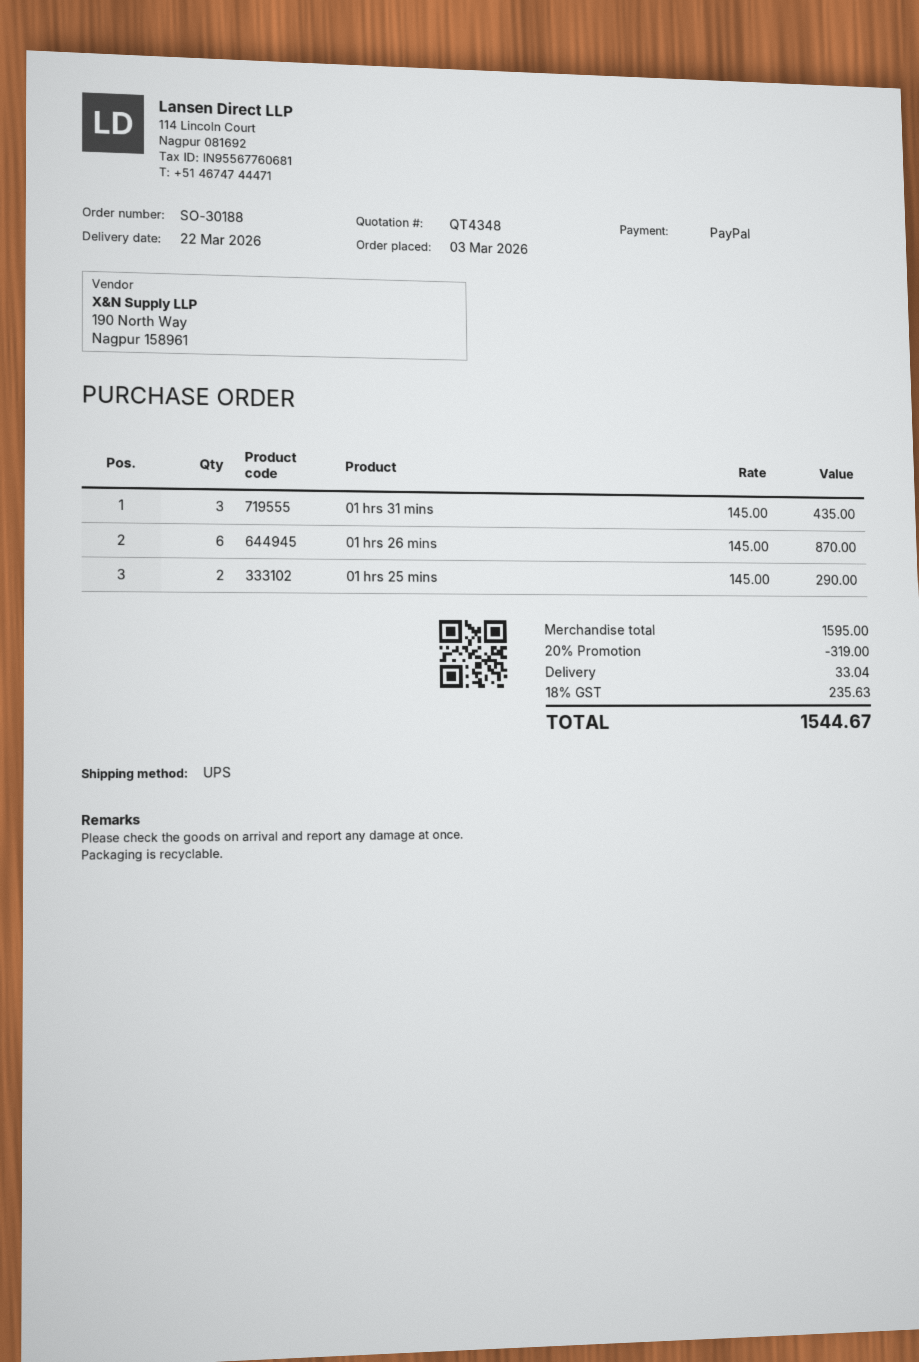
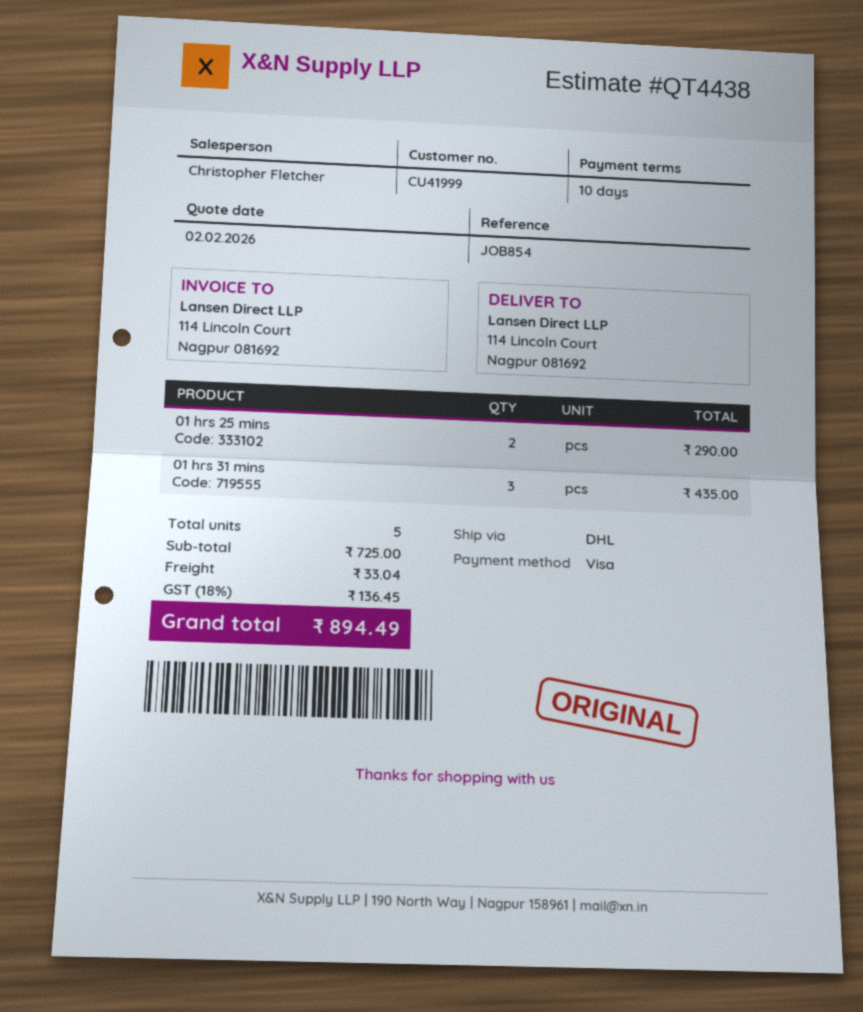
quote number: QT4348 -> QT4438
payment method: PayPal -> Visa
shipping method: UPS -> DHL
01 hrs 26 mins: 6 for 870.00 -> none
subtotal: 1595.00 -> 725.00
discount: 20% = 319.00 -> none
tax: 18% = 235.63 -> 18% = 136.45
total: 1544.67 -> 894.49

